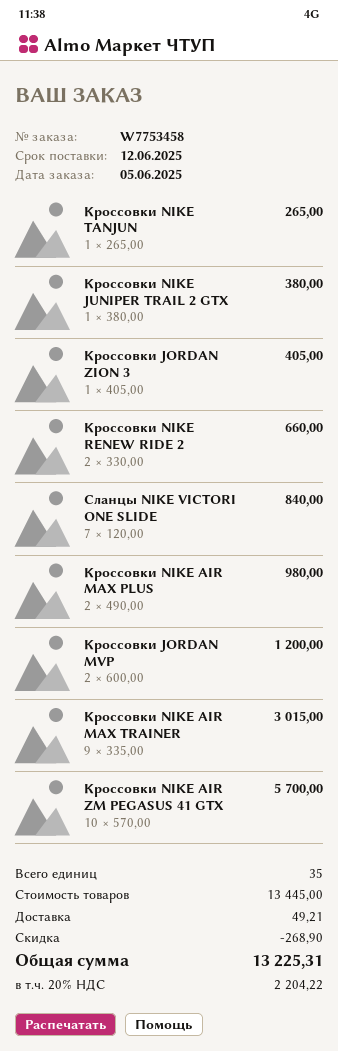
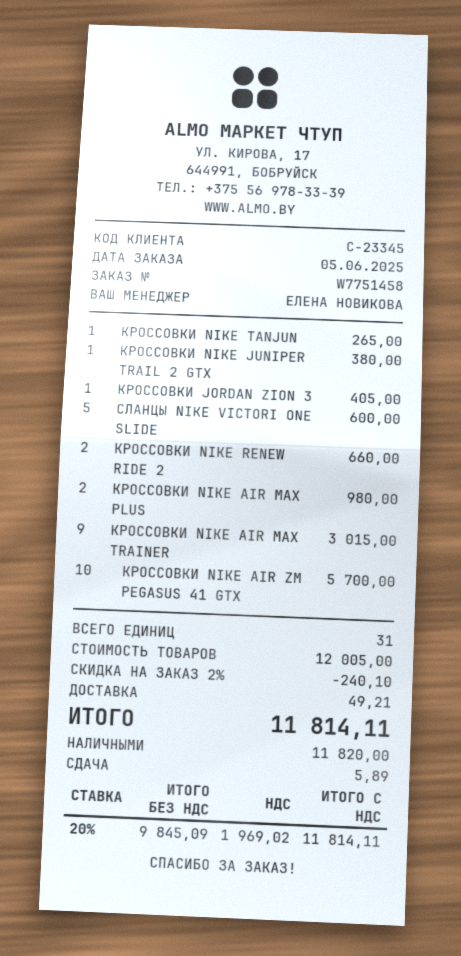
order number: W7753458 -> W7751458
Сланцы NIKE VICTORI ONE SLIDE: 7 for 840.00 -> 5 for 600.00
Кроссовки JORDAN MVP: 2 for 1200.00 -> none
total quantity: 35 -> 31
subtotal: 13445.00 -> 12005.00
discount: 268.90 -> 240.10
tax: 20% = 2204.22 -> 20% = 1969.02
total: 13225.31 -> 11814.11

